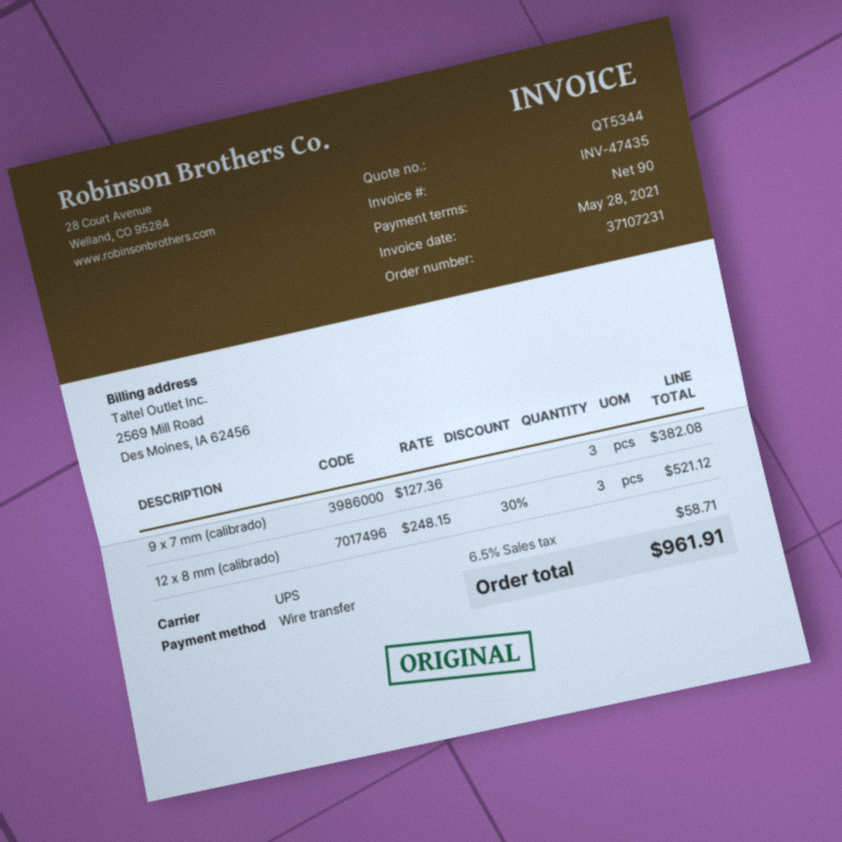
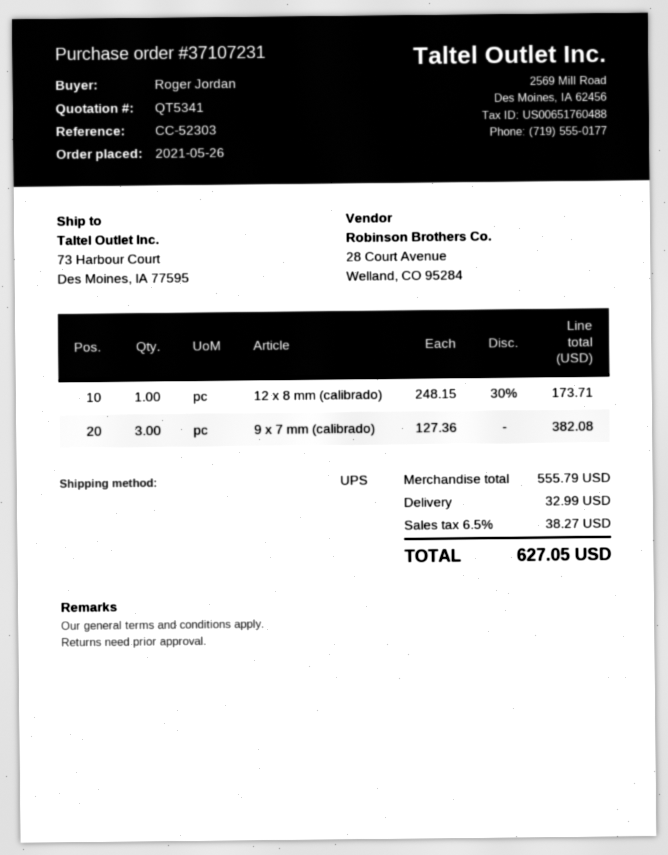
quote number: QT5344 -> QT5341
12 x 8 mm (calibrado): 3 x 248.15 - 30% = 521.12 -> 1 x 248.15 - 30% = 173.71
shipping: none -> 32.99
tax: 6.5% = 58.71 -> 6.5% = 38.27
total: 961.91 -> 627.05

